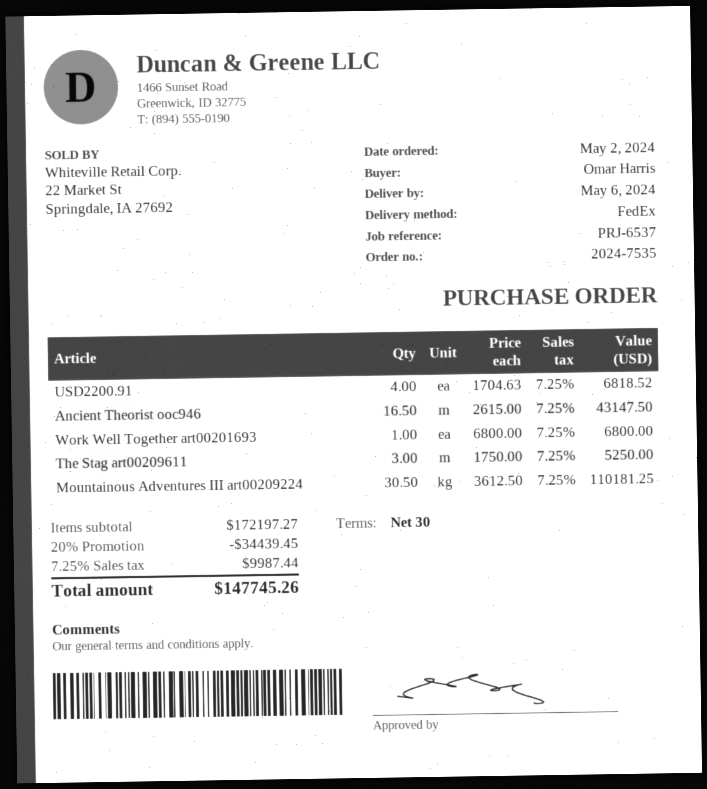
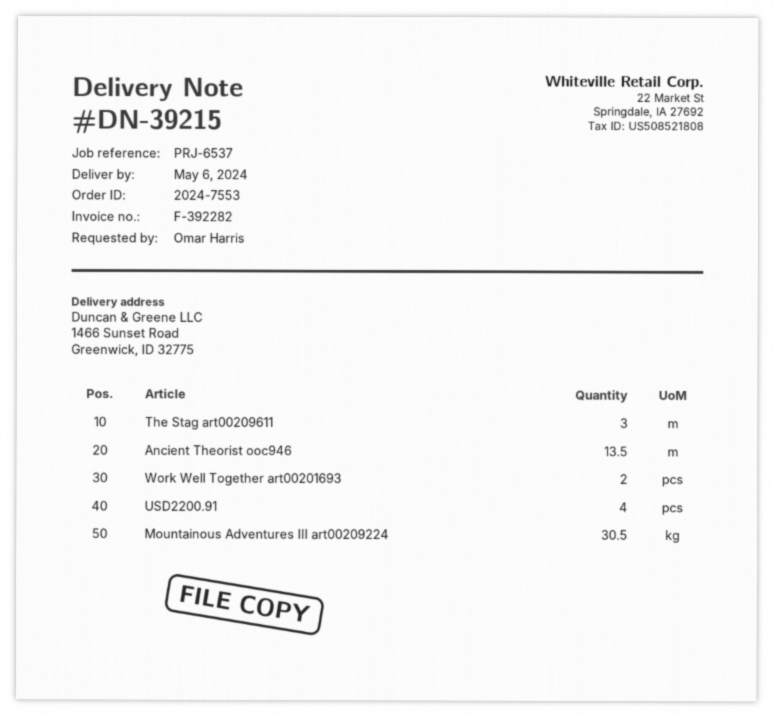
order number: 2024-7535 -> 2024-7553
Ancient Theorist ooc946: 16.5 -> 13.5
Work Well Together art00201693: 1 -> 2

